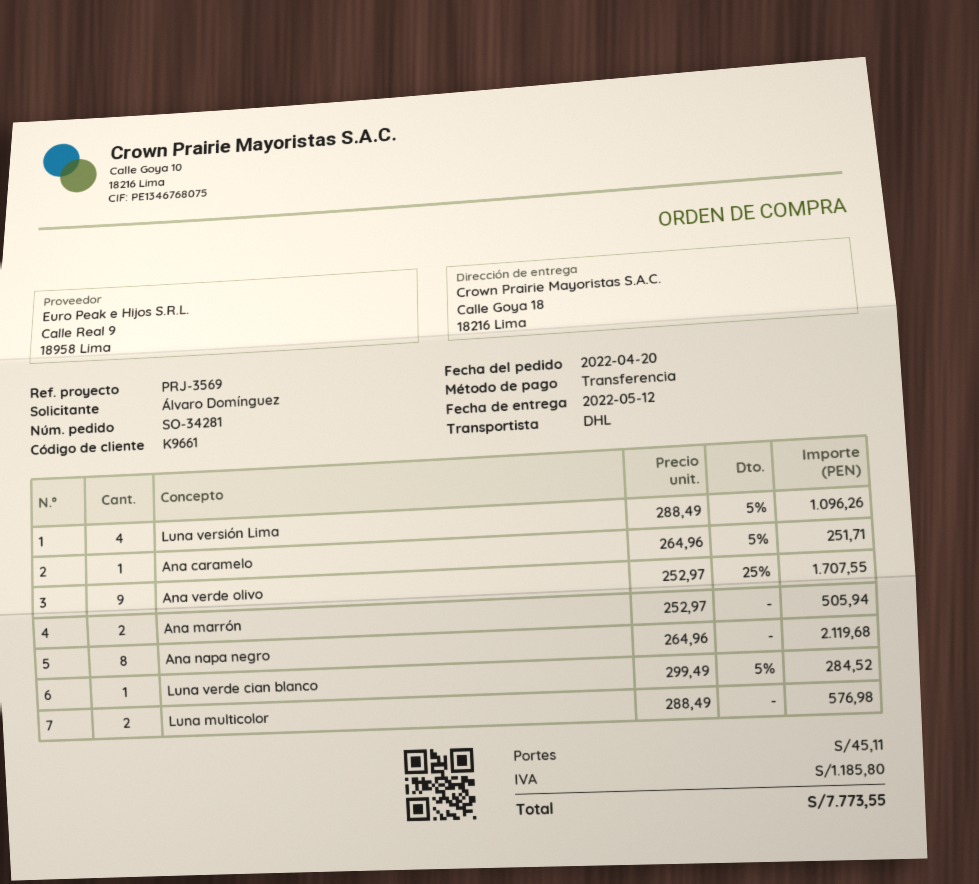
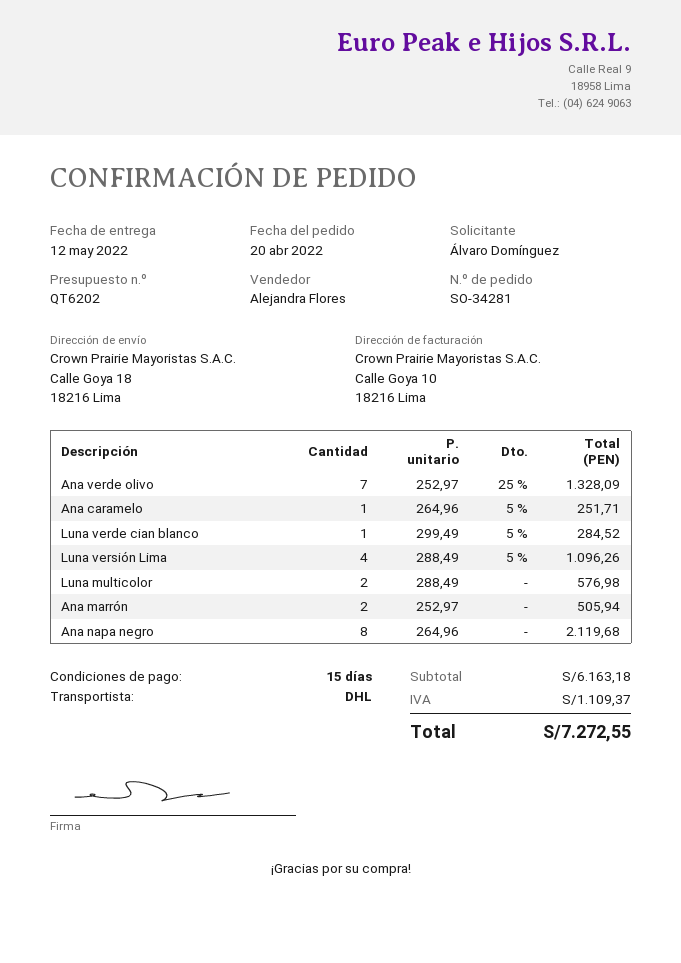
Ana verde olivo: 9 x 252.97 - 25% = 1707.55 -> 7 x 252.97 - 25% = 1328.09
shipping: 45.11 -> none
tax: 1185.80 -> 1109.37
total: 7773.55 -> 7272.55

